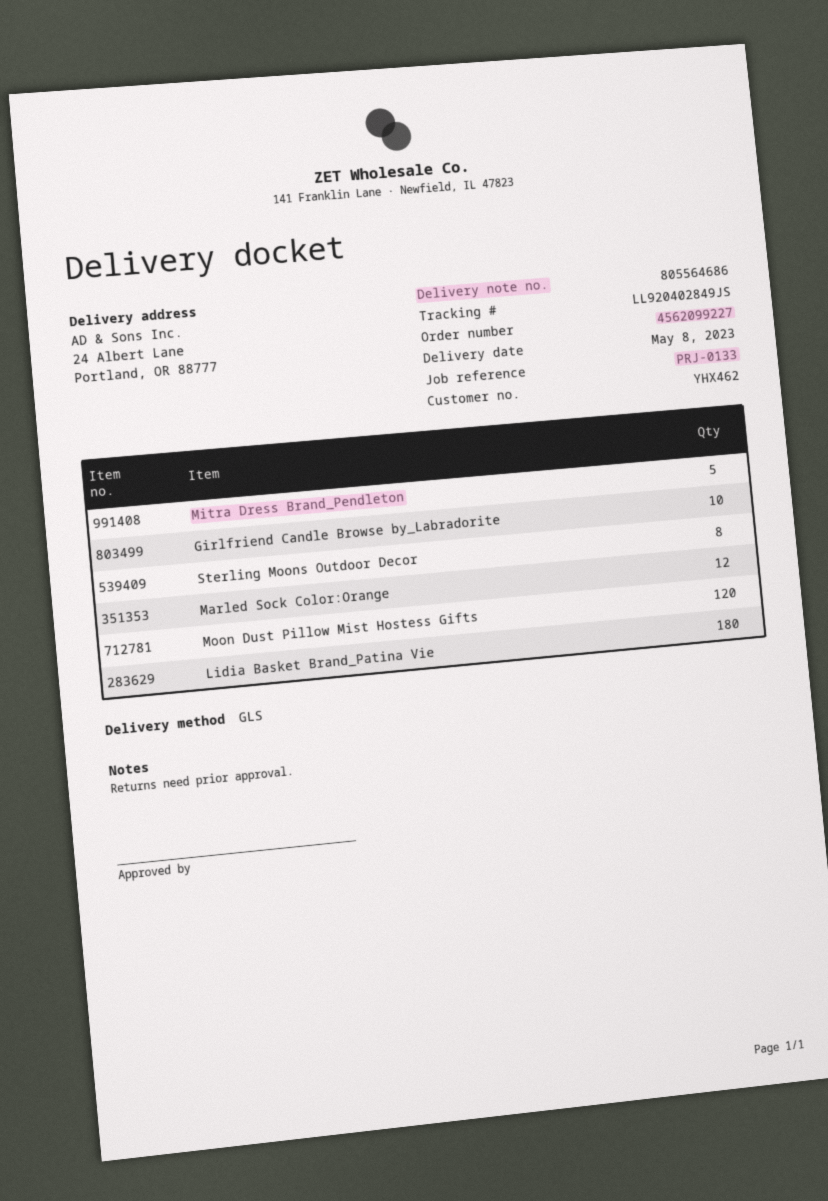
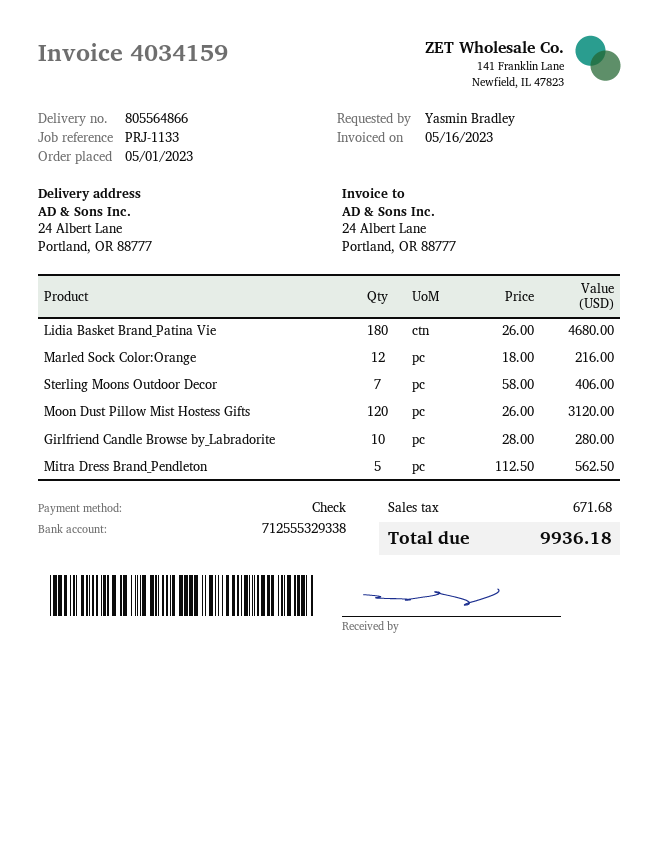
delivery note number: 805564686 -> 805564866
reference: PRJ-0133 -> PRJ-1133
Sterling Moons Outdoor Decor: 8 -> 7

